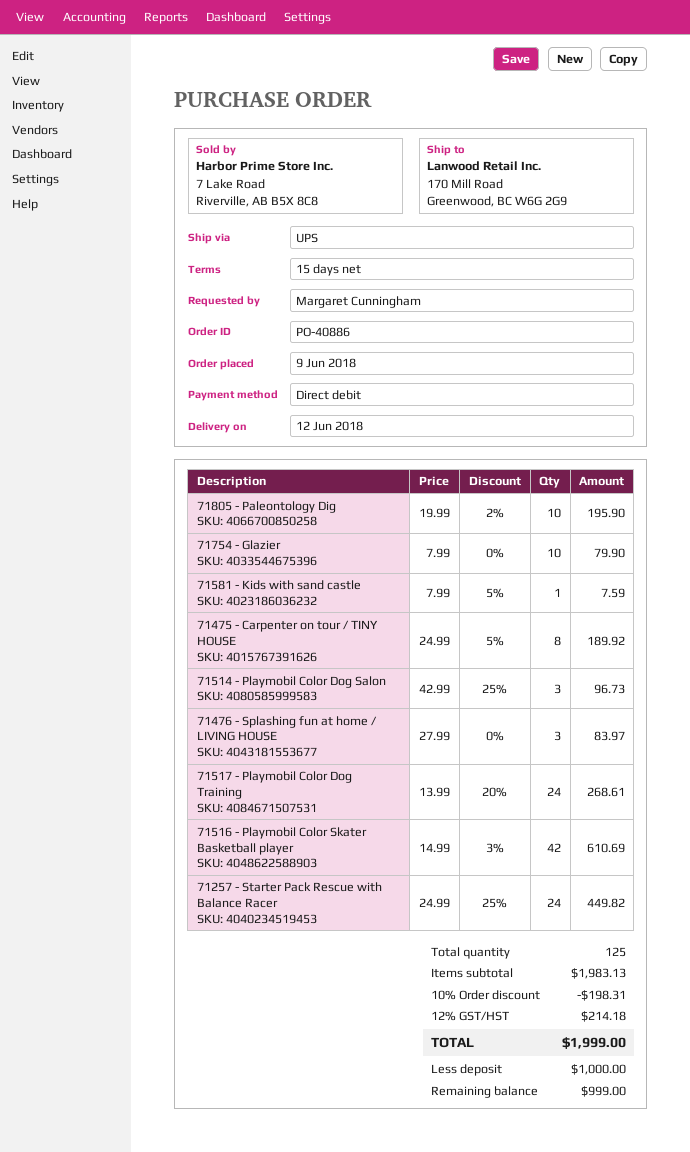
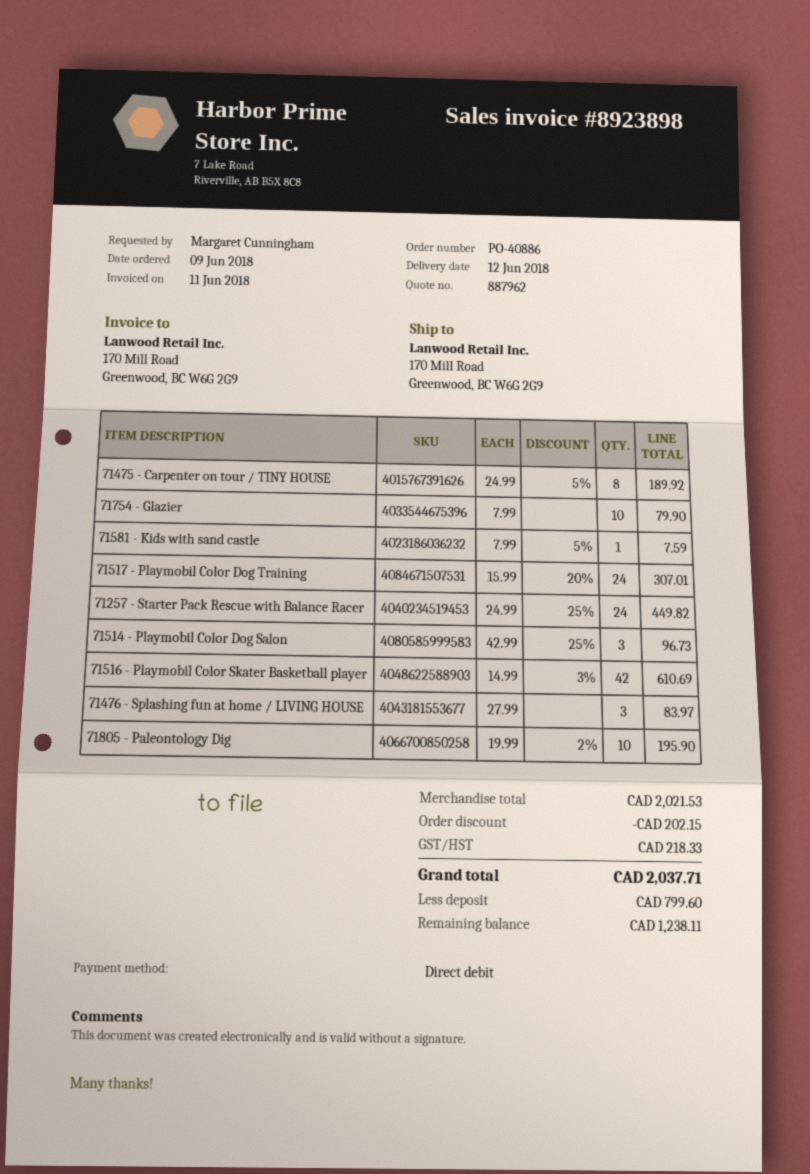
71517 - Playmobil Color Dog Training: 24 x 13.99 - 20% = 268.61 -> 24 x 15.99 - 20% = 307.01
subtotal: 1983.13 -> 2021.53
discount: 198.31 -> 202.15
tax: 214.18 -> 218.33
total: 1999.00 -> 2037.71
deposit: 1000.00 -> 799.60
balance: 999.00 -> 1238.11

